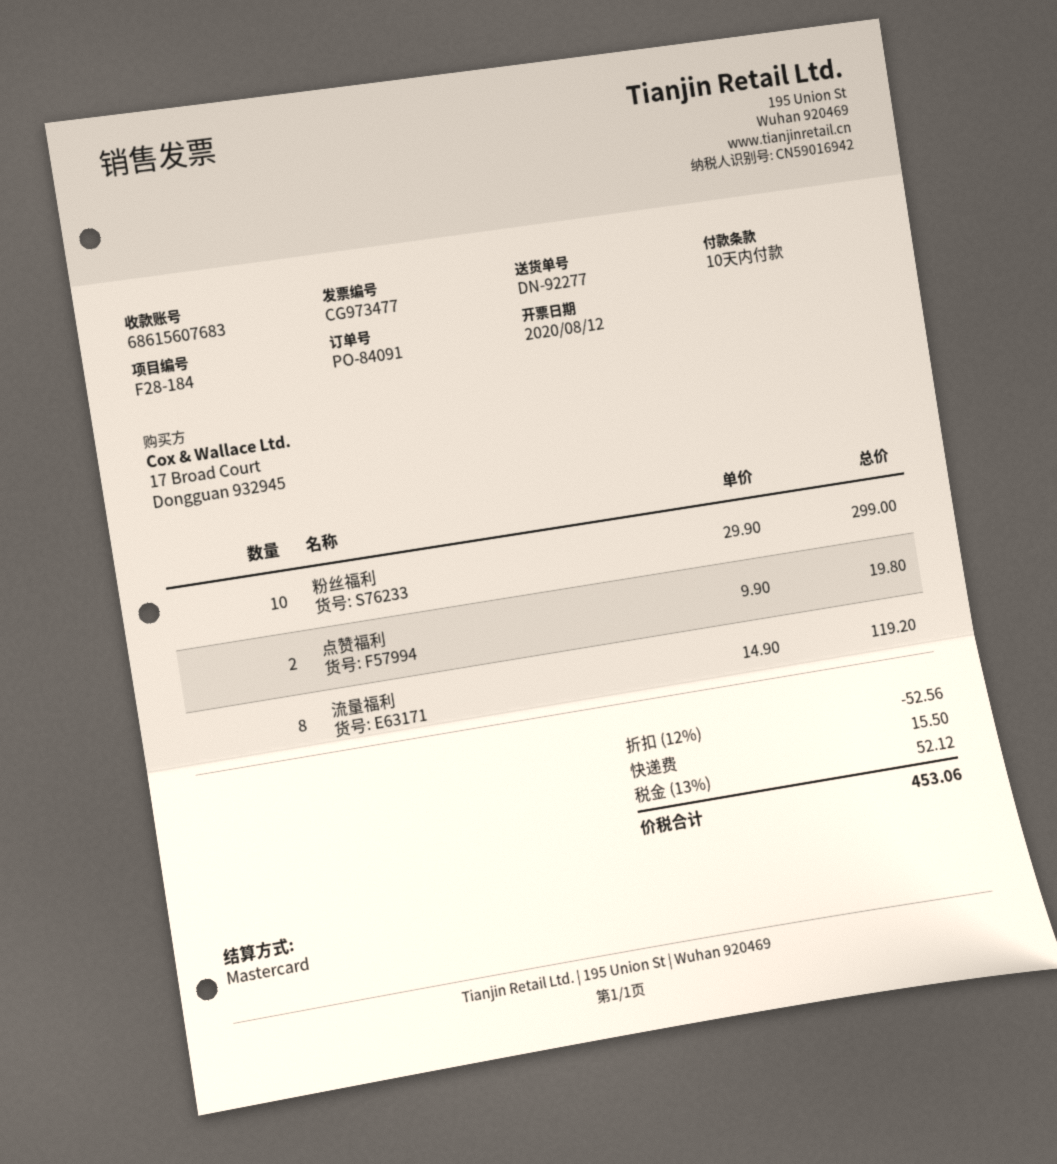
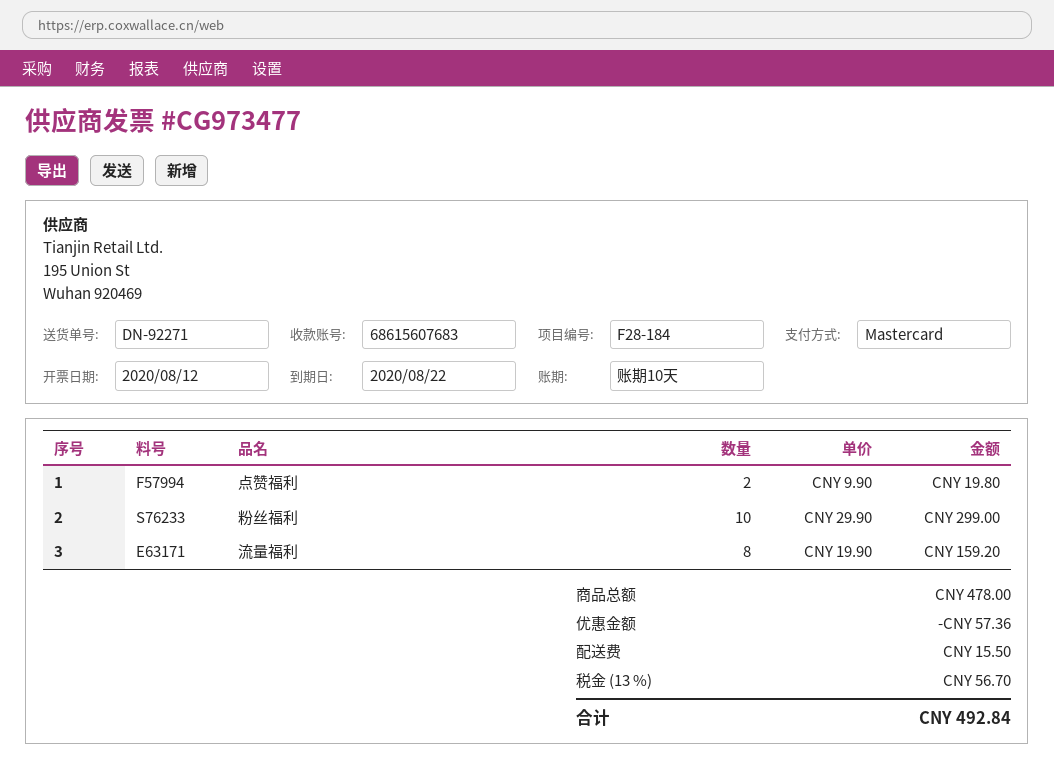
delivery note number: DN-92277 -> DN-92271
流量福利: 8 x 14.90 = 119.20 -> 8 x 19.90 = 159.20
discount: 52.56 -> 57.36
tax: 13% = 52.12 -> 13% = 56.70
total: 453.06 -> 492.84

